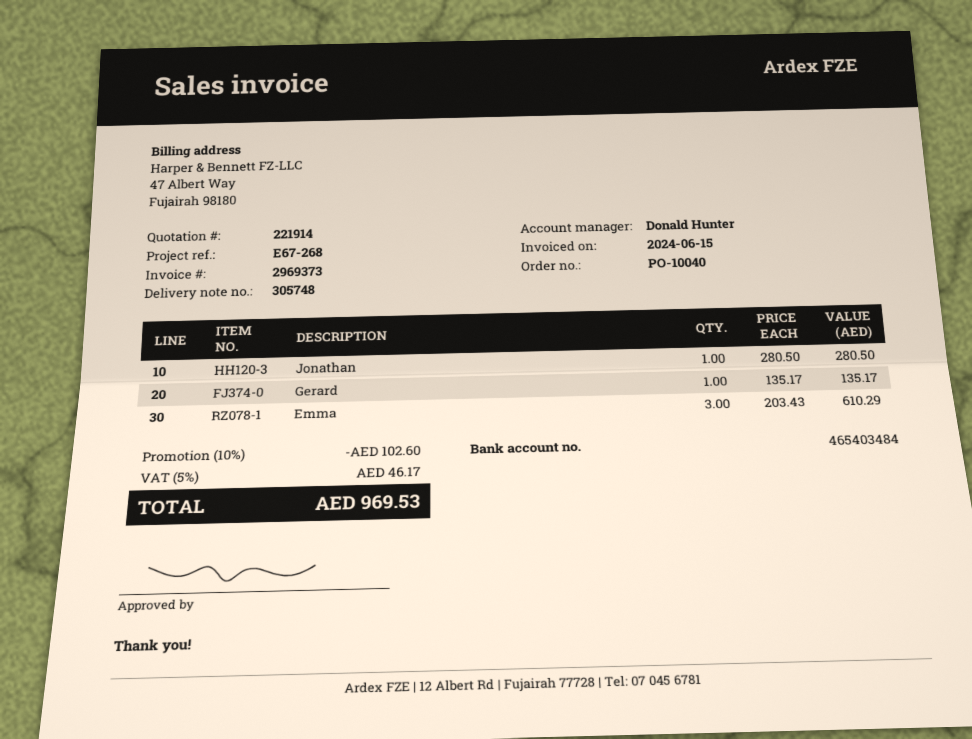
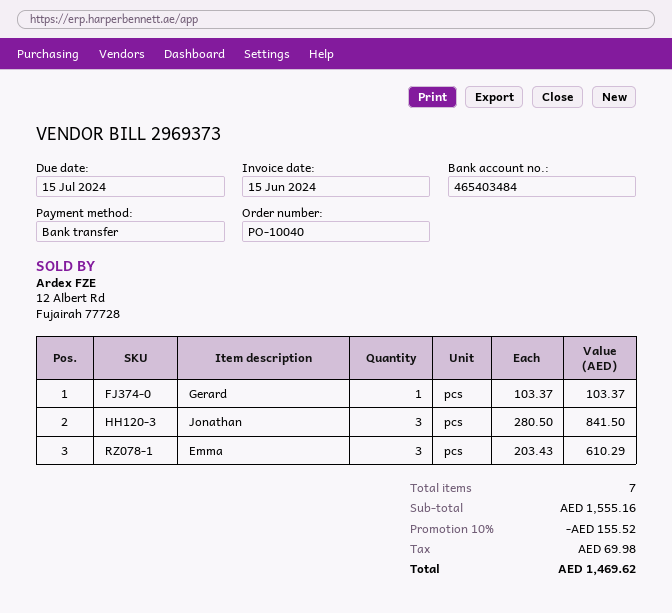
Jonathan: 1 x 280.50 = 280.50 -> 3 x 280.50 = 841.50
Gerard: 1 x 135.17 = 135.17 -> 1 x 103.37 = 103.37
discount: 10% = 102.60 -> 10% = 155.52
tax: 46.17 -> 69.98
total: 969.53 -> 1469.62

